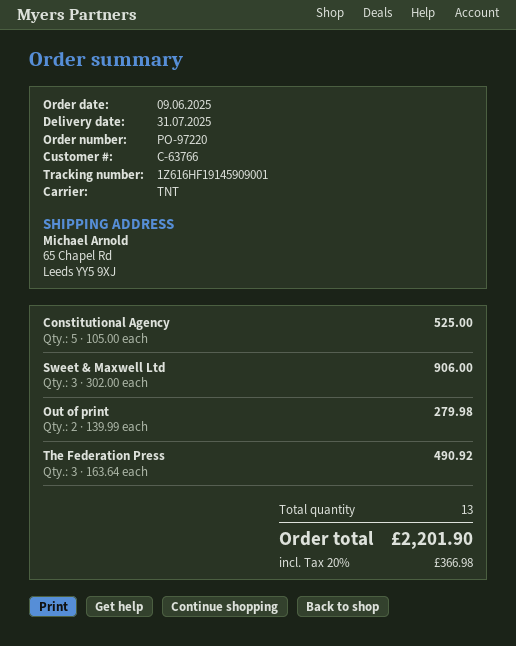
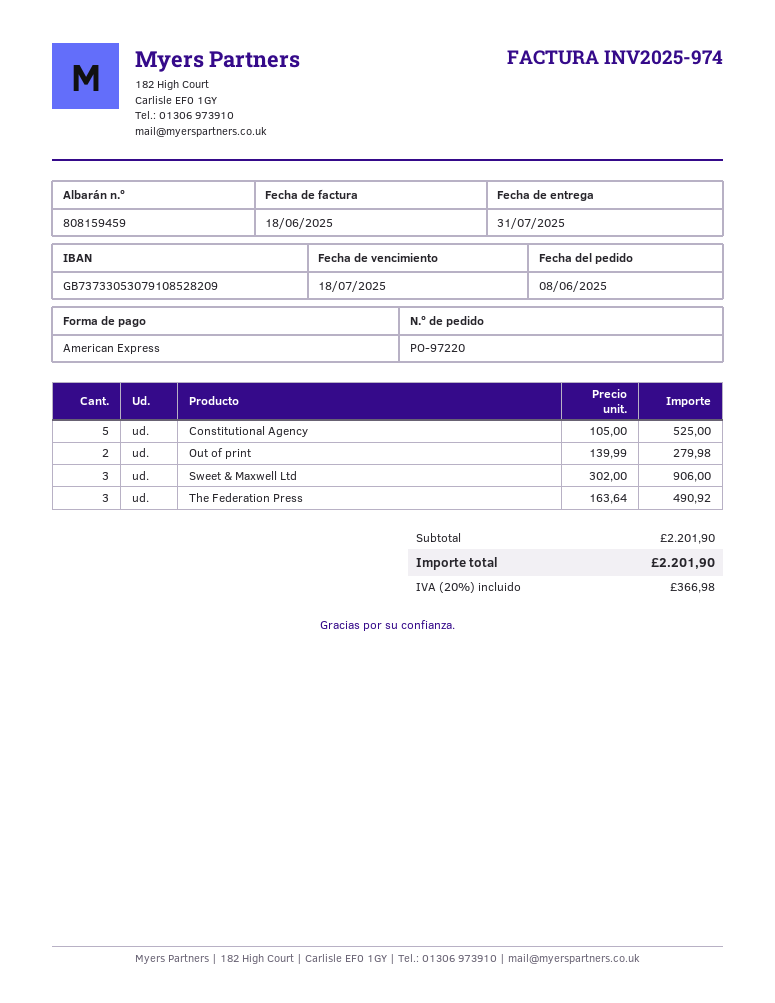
order date: 2025-06-09 -> 2025-06-08

